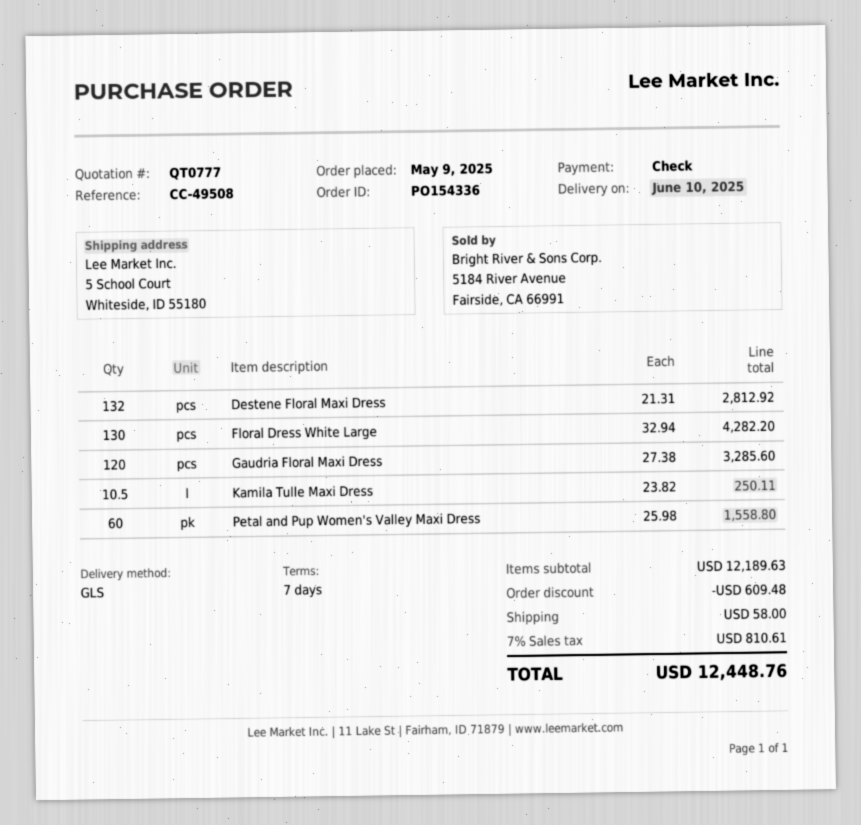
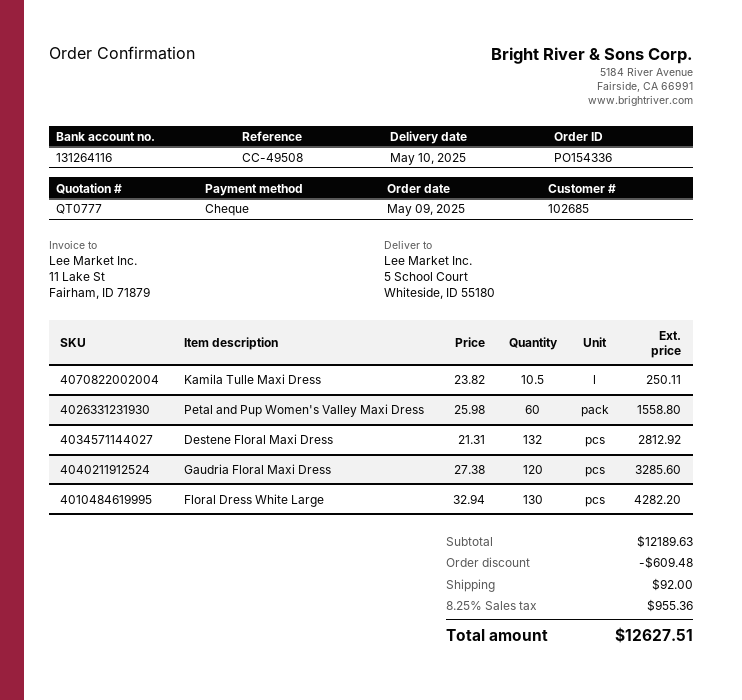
delivery date: 2025-06-10 -> 2025-05-10
shipping: 58.00 -> 92.00
tax: 7% = 810.61 -> 8.25% = 955.36
total: 12448.76 -> 12627.51

